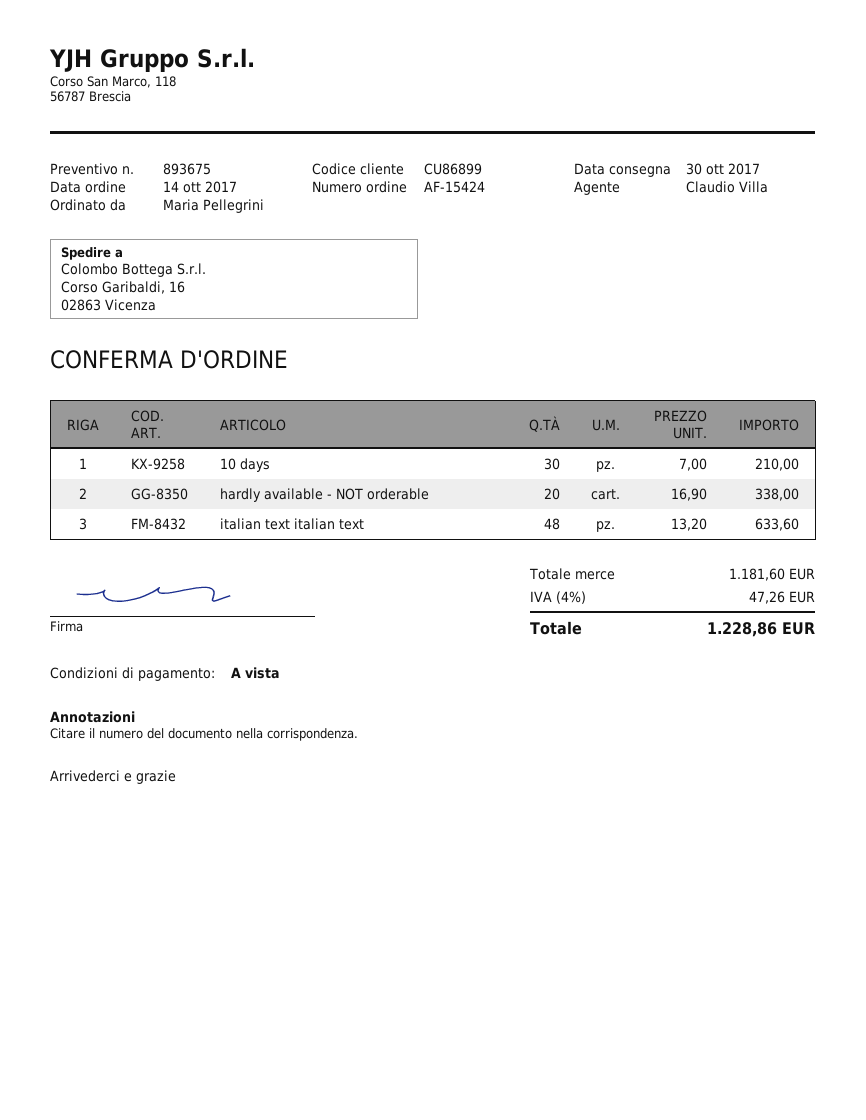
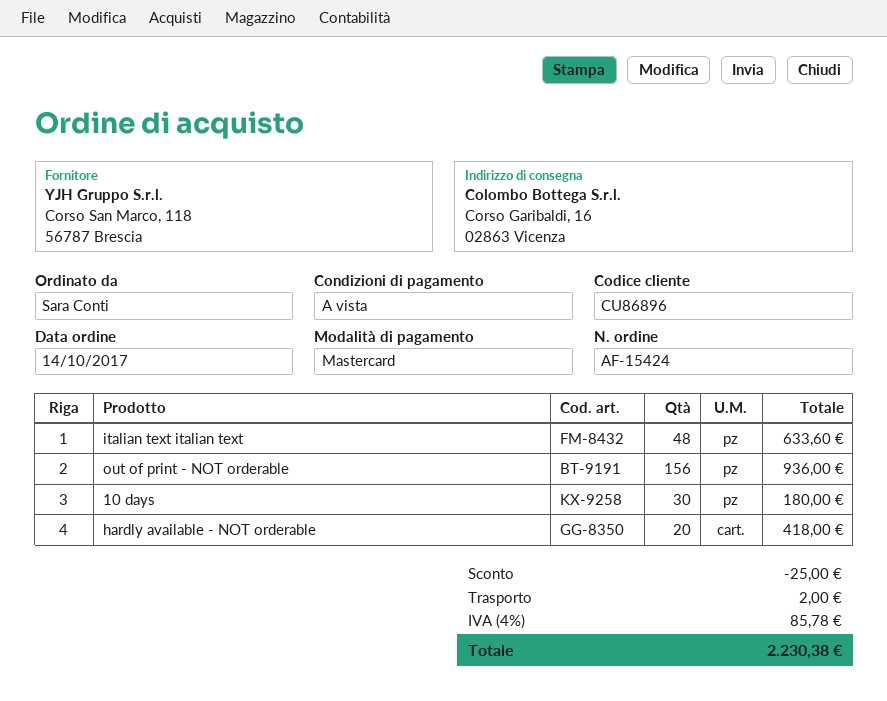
customer number: CU86899 -> CU86896
ordered by: Maria Pellegrini -> Sara Conti
10 days: 30 for 210.00 -> 30 for 180.00
hardly available - NOT orderable: 20 for 338.00 -> 20 for 418.00
out of print - NOT orderable: none -> 156 for 936.00
discount: none -> 25.00
shipping: none -> 2.00
tax: 4% = 47.26 -> 4% = 85.78
total: 1228.86 -> 2230.38

